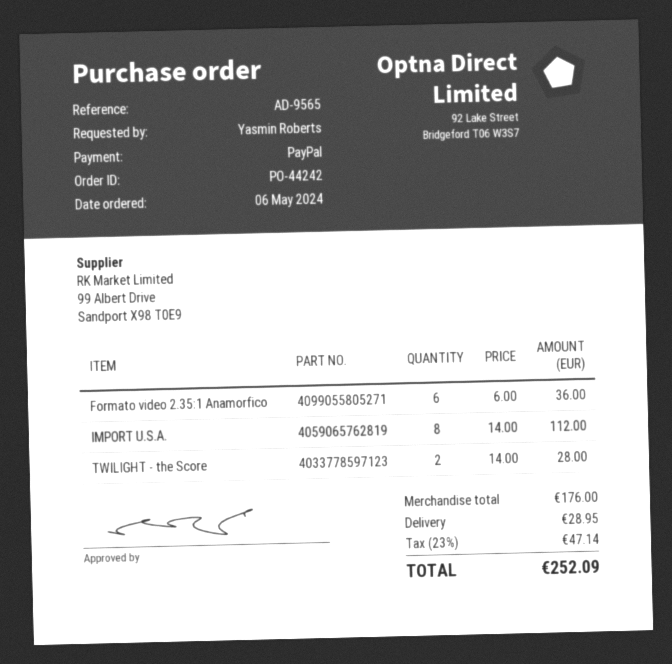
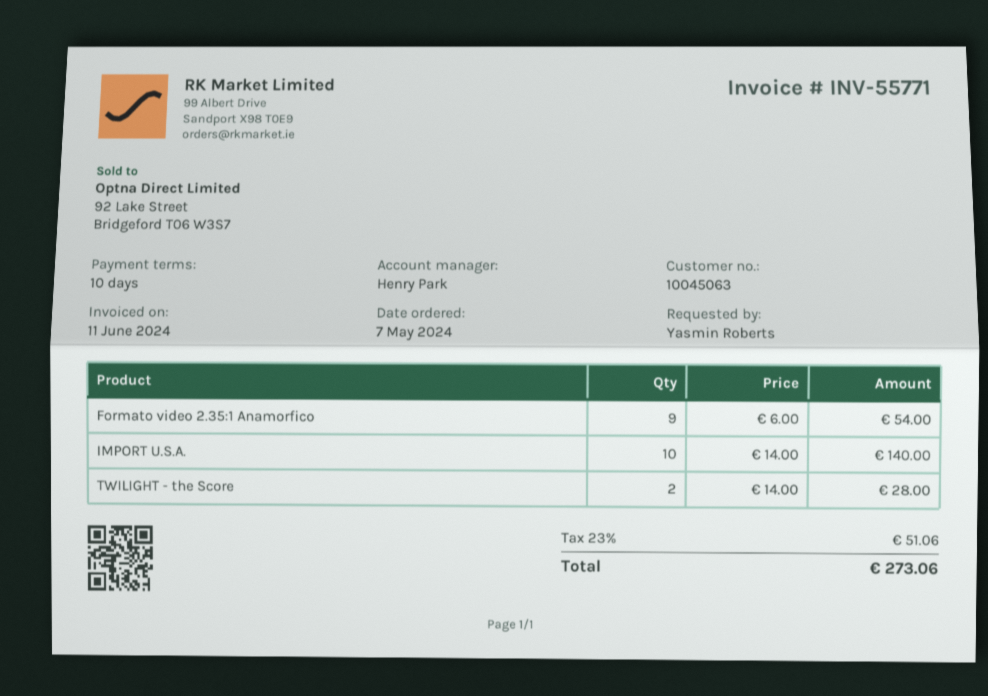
order date: 2024-05-06 -> 2024-05-07
Formato video 2.35:1 Anamorfico: 6 x 6.00 = 36.00 -> 9 x 6.00 = 54.00
IMPORT U.S.A.: 8 x 14.00 = 112.00 -> 10 x 14.00 = 140.00
shipping: 28.95 -> none
tax: 23% = 47.14 -> 23% = 51.06
total: 252.09 -> 273.06

